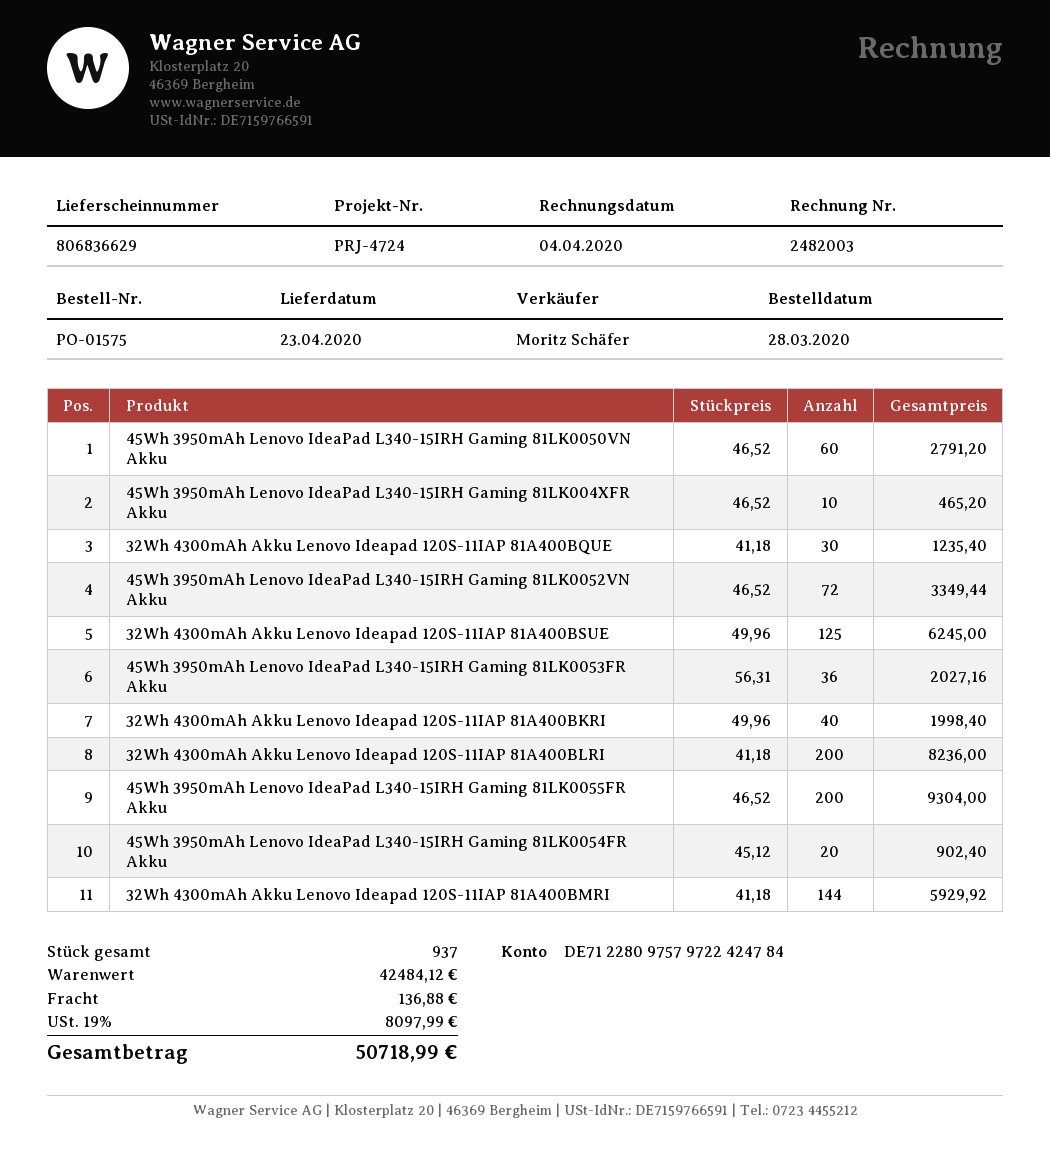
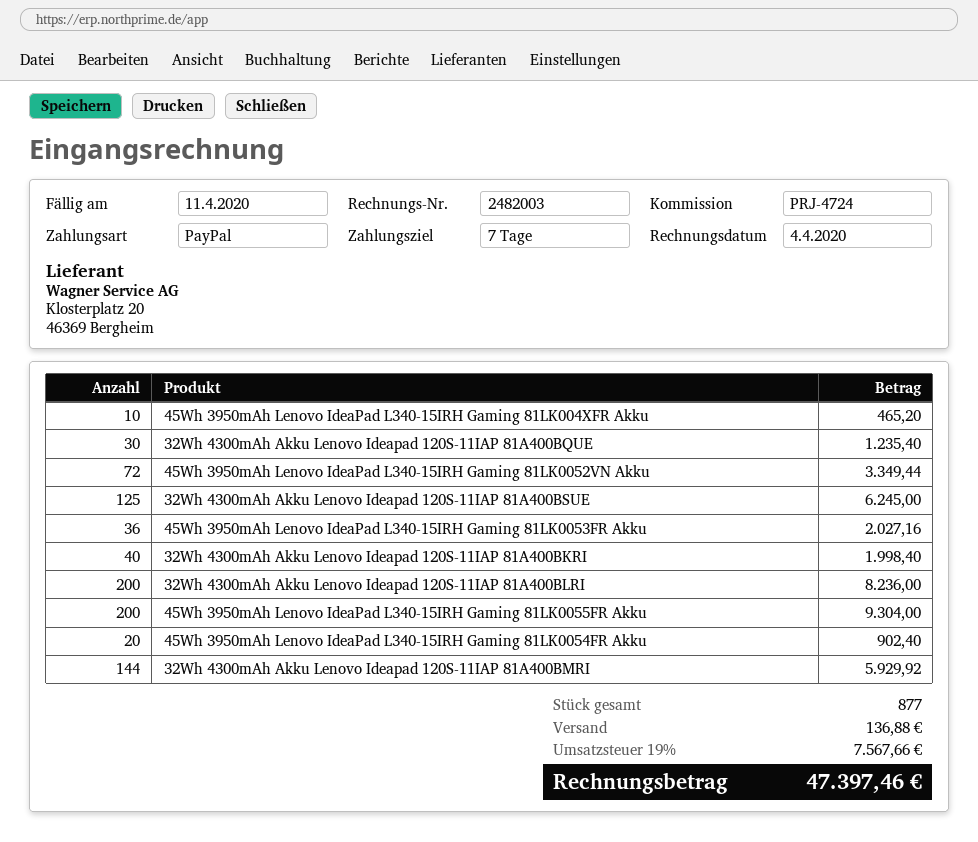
45Wh 3950mAh Lenovo IdeaPad L340-15IRH Gaming 81LK0050VN Akku: 60 for 2791.20 -> none
total quantity: 937 -> 877
tax: 19% = 8097.99 -> 19% = 7567.66
total: 50718.99 -> 47397.46

